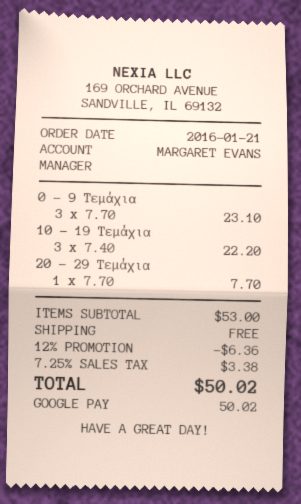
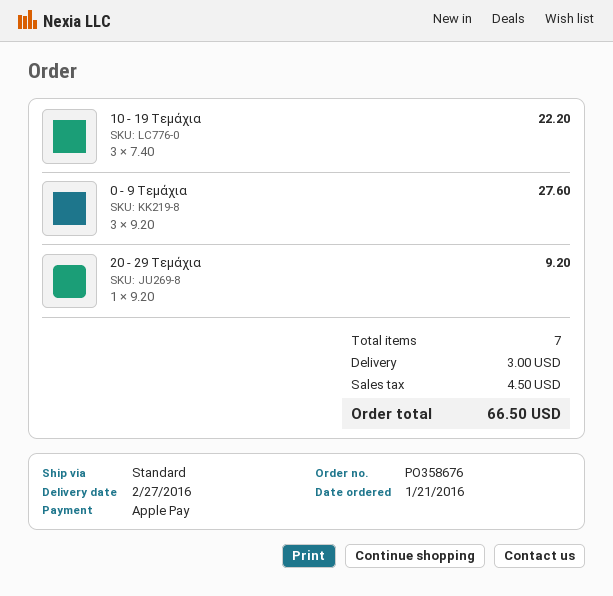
payment method: Google Pay -> Apple Pay
0 - 9 Τεμάχια: 3 x 7.70 = 23.10 -> 3 x 9.20 = 27.60
20 - 29 Τεμάχια: 1 x 7.70 = 7.70 -> 1 x 9.20 = 9.20
discount: 12% = 6.36 -> none
shipping: 0.00 -> 3.00
tax: 3.38 -> 4.50
total: 50.02 -> 66.50

